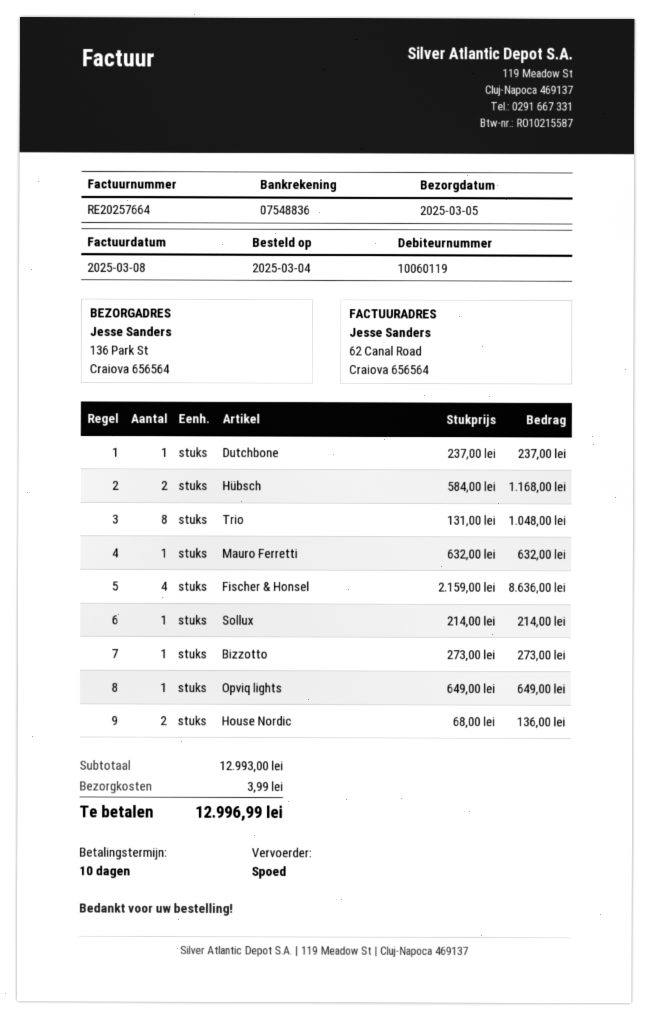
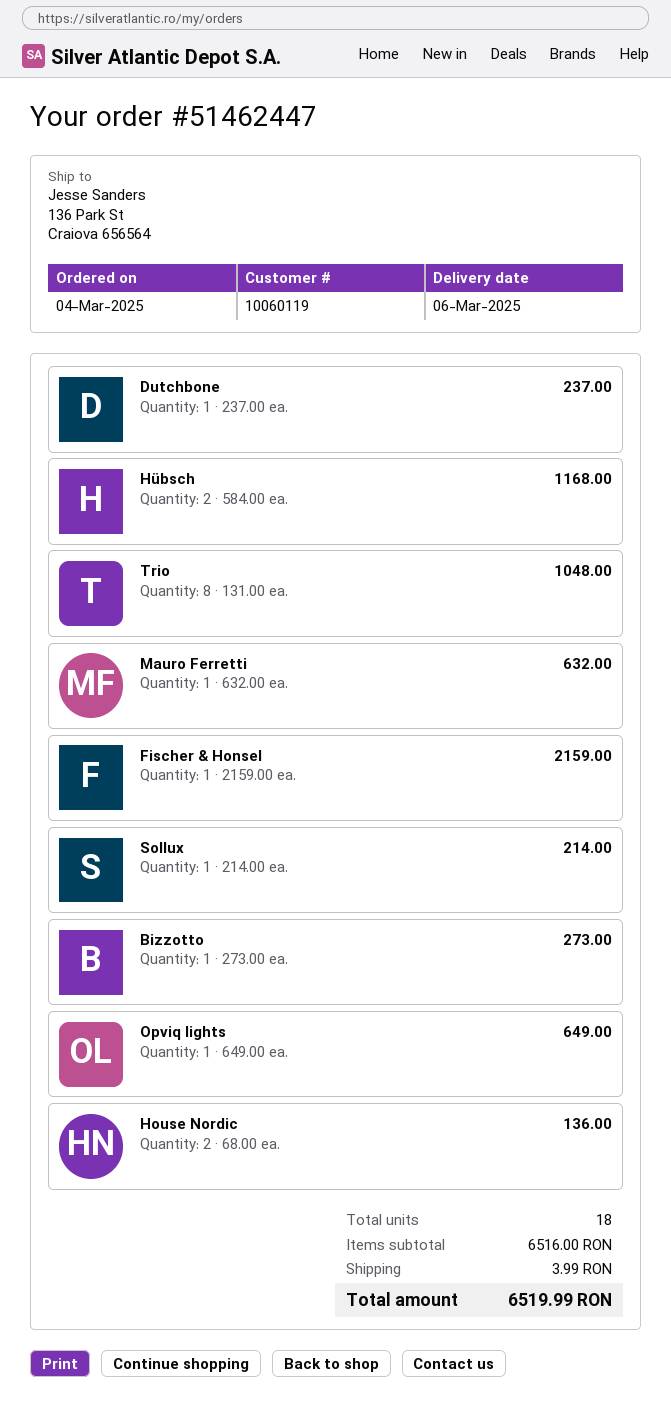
delivery date: 2025-03-05 -> 2025-03-06
Fischer & Honsel: 4 x 2159.00 = 8636.00 -> 1 x 2159.00 = 2159.00
subtotal: 12993.00 -> 6516.00
total: 12996.99 -> 6519.99

